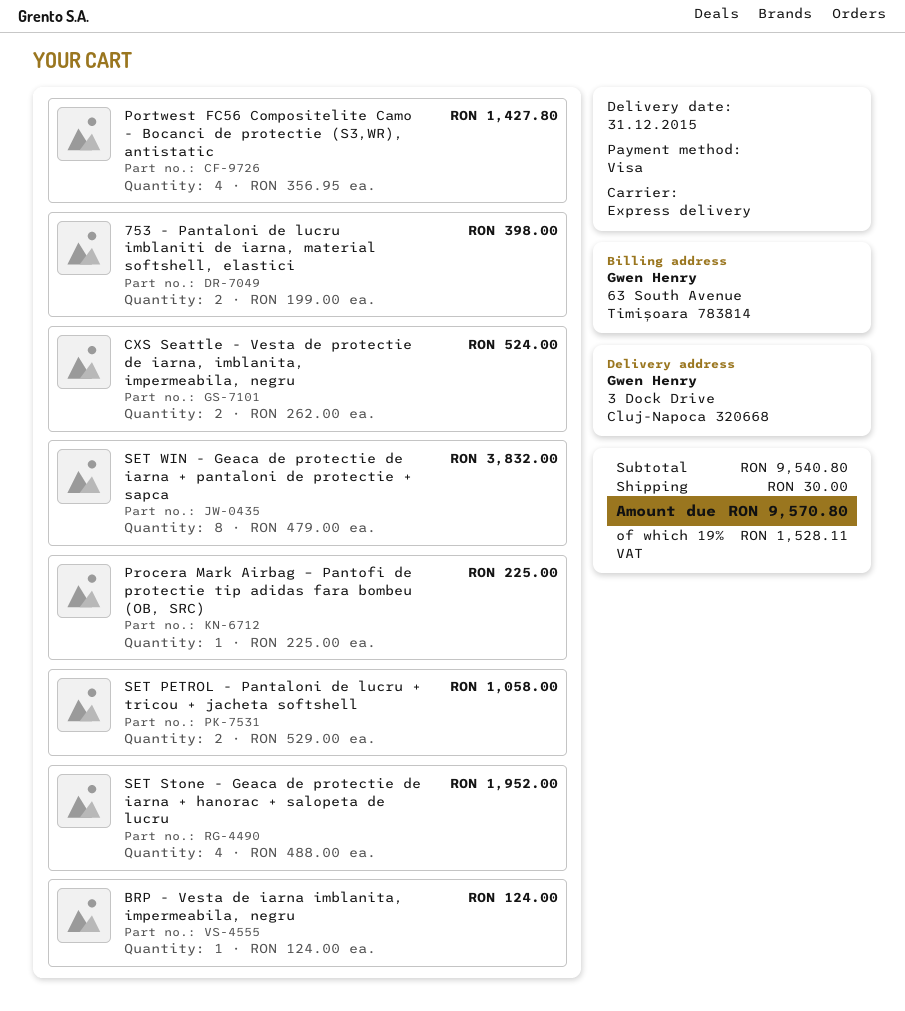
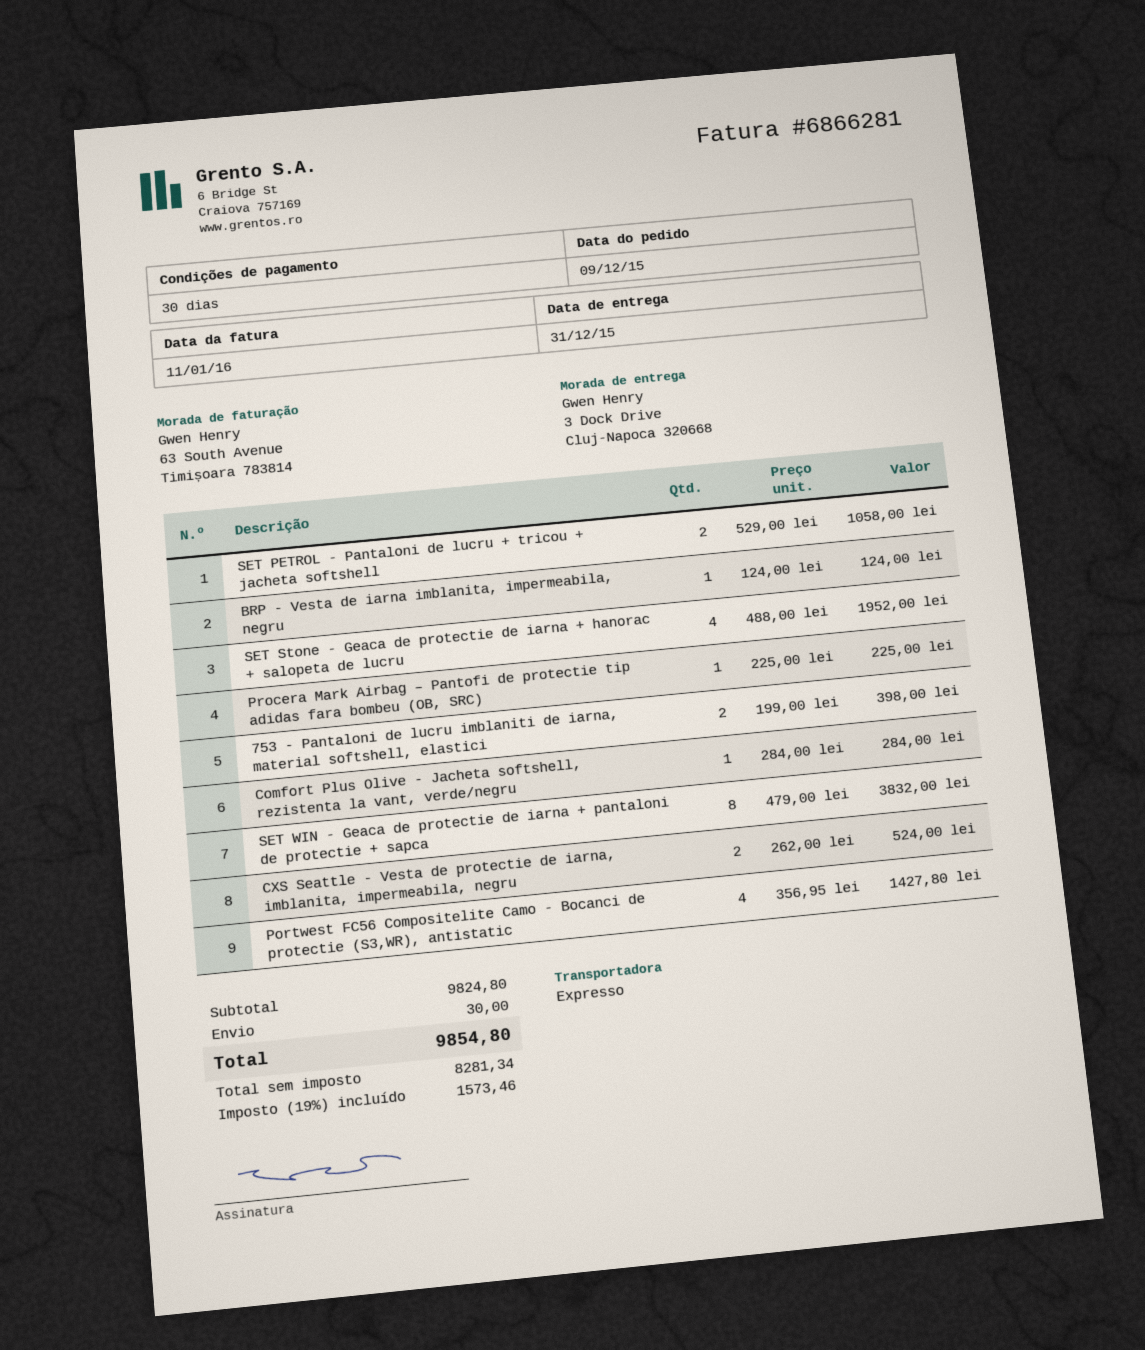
Comfort Plus Olive - Jacheta softshell, rezistenta la vant, verde/negru: none -> 1 x 284.00 = 284.00
subtotal: 9540.80 -> 9824.80
tax: 19% = 1528.11 -> 19% = 1573.46
total: 9570.80 -> 9854.80

